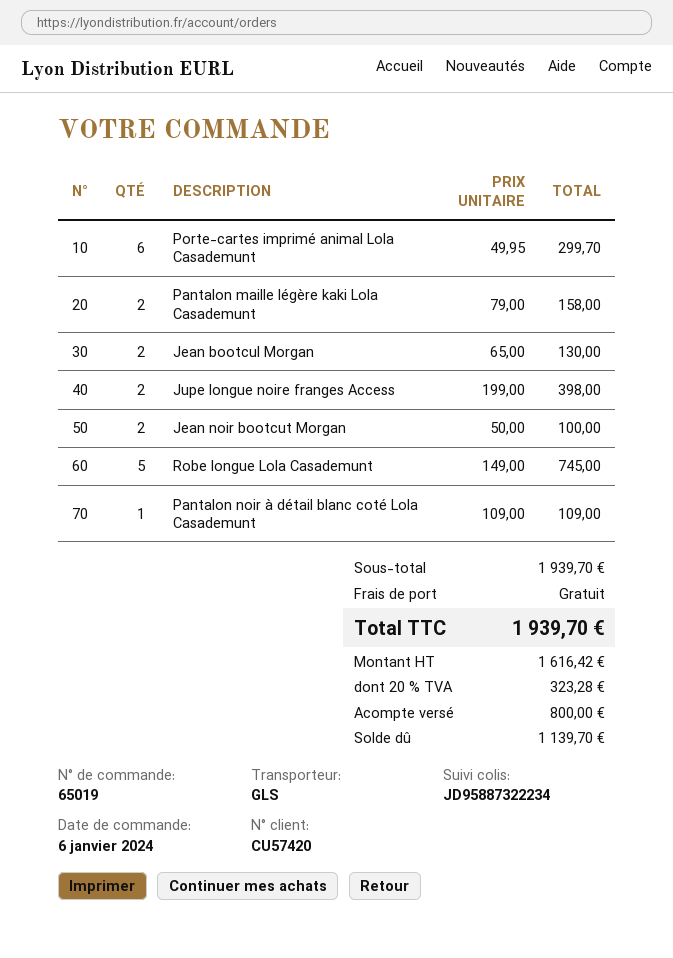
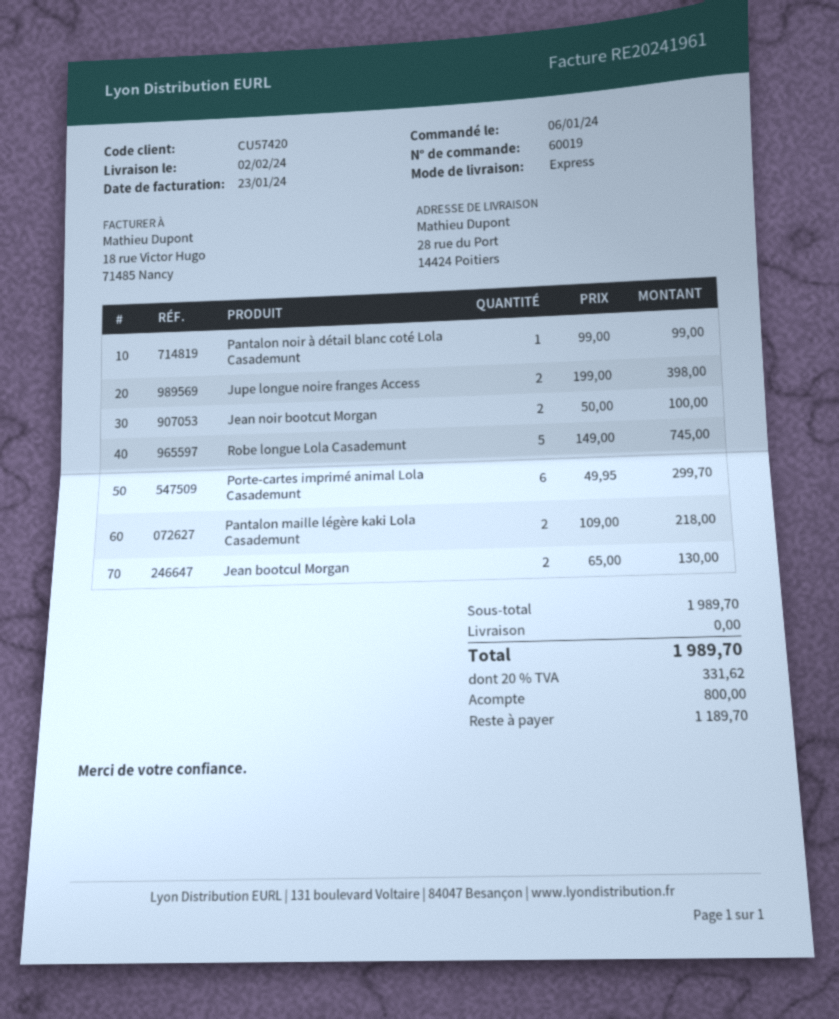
order number: 65019 -> 60019
shipping method: GLS -> express
Pantalon maille légère kaki Lola Casademunt: 2 x 79.00 = 158.00 -> 2 x 109.00 = 218.00
Pantalon noir à détail blanc coté Lola Casademunt: 1 x 109.00 = 109.00 -> 1 x 99.00 = 99.00
subtotal: 1939.70 -> 1989.70
tax: 20% = 323.28 -> 20% = 331.62
total: 1939.70 -> 1989.70
balance: 1139.70 -> 1189.70

